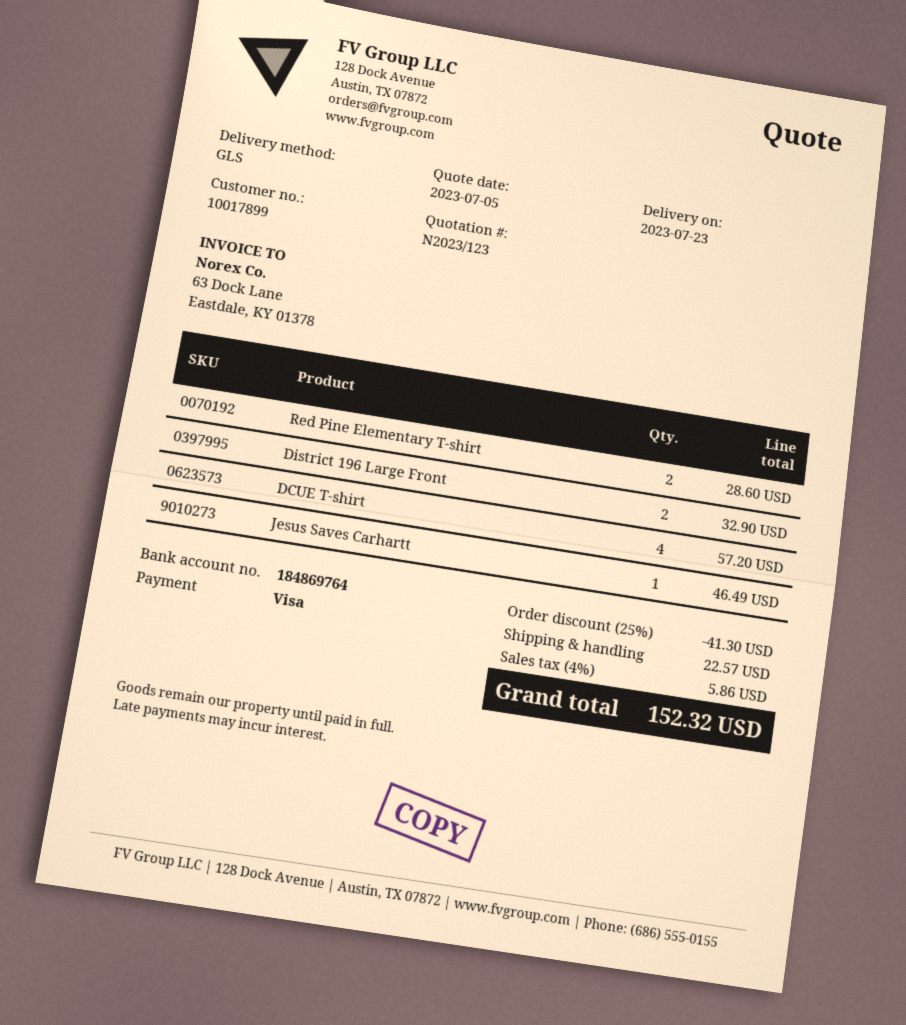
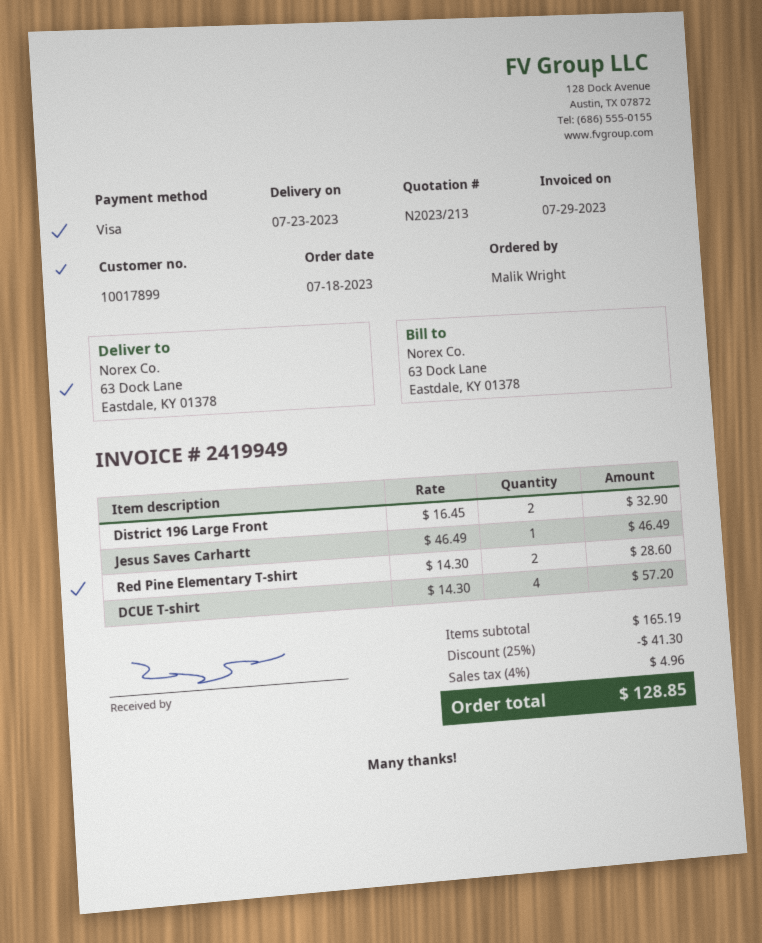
quote number: N2023/123 -> N2023/213
shipping: 22.57 -> none
tax: 4% = 5.86 -> 4% = 4.96
total: 152.32 -> 128.85

